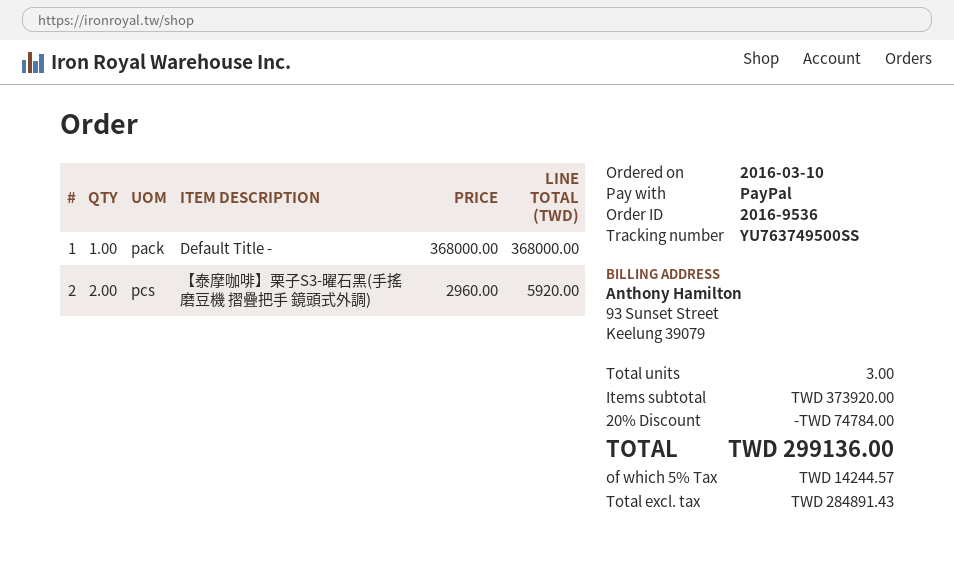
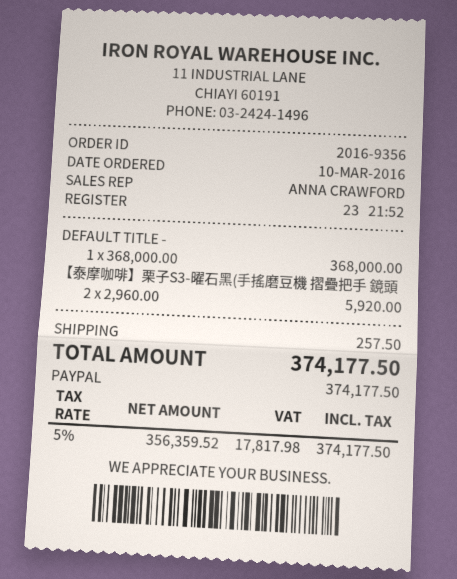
order number: 2016-9536 -> 2016-9356
discount: 20% = 74784.00 -> none
shipping: none -> 257.50
net: 284891.43 -> 356359.52
tax: 5% = 14244.57 -> 5% = 17817.98
total: 299136.00 -> 374177.50

